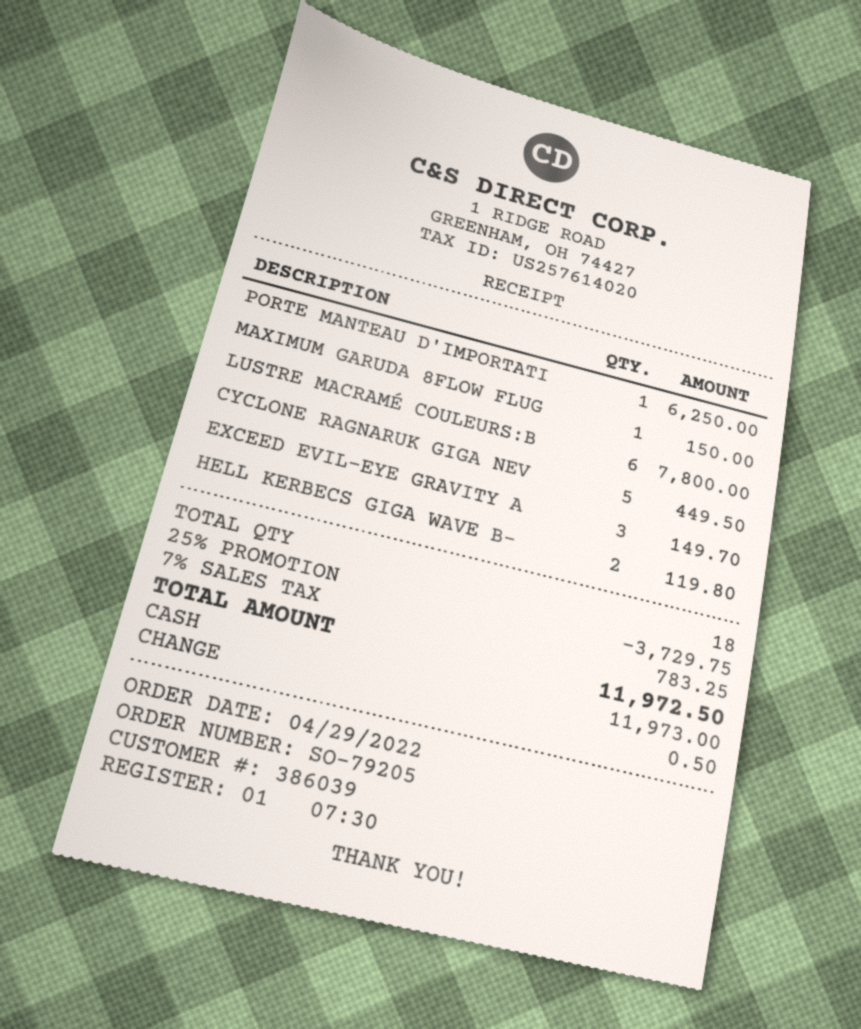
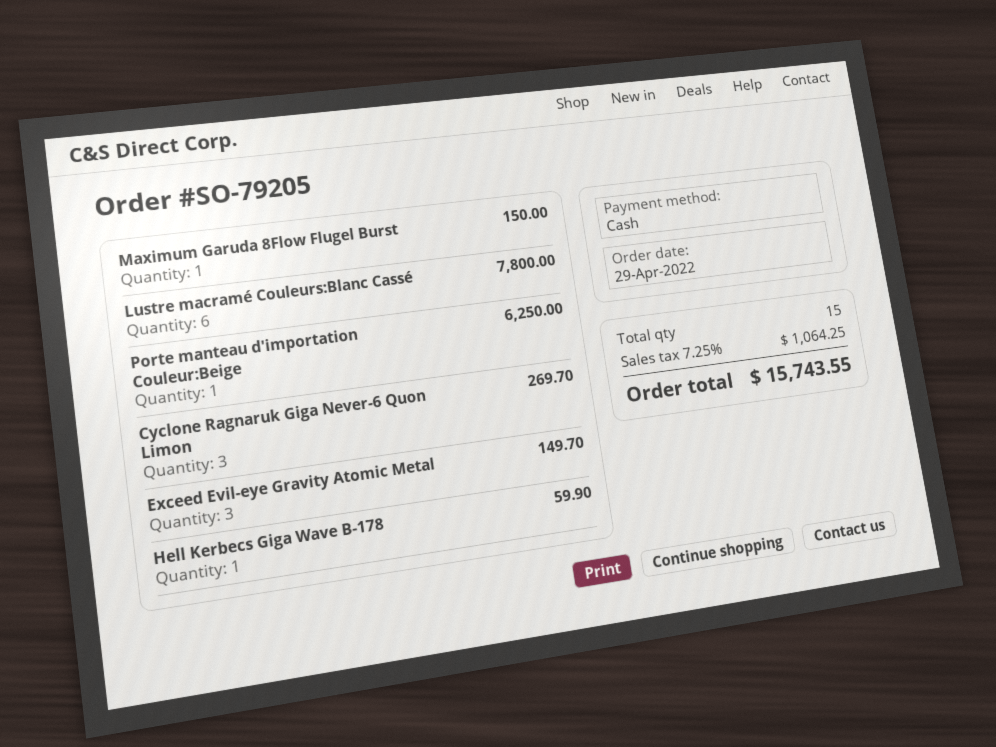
CYCLONE RAGNARUK GIGA NEV: 5 for 449.50 -> 3 for 269.70
HELL KERBECS GIGA WAVE B-: 2 for 119.80 -> 1 for 59.90
total quantity: 18 -> 15
discount: 25% = 3729.75 -> none
tax: 7% = 783.25 -> 7.25% = 1064.25
total: 11972.50 -> 15743.55

